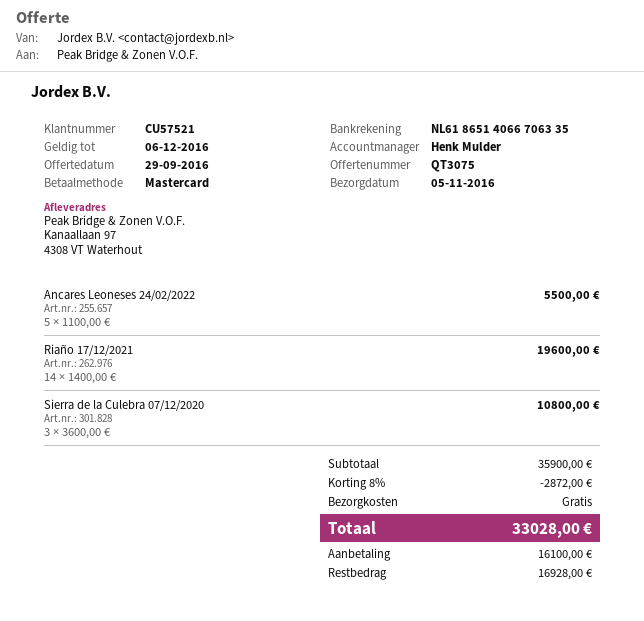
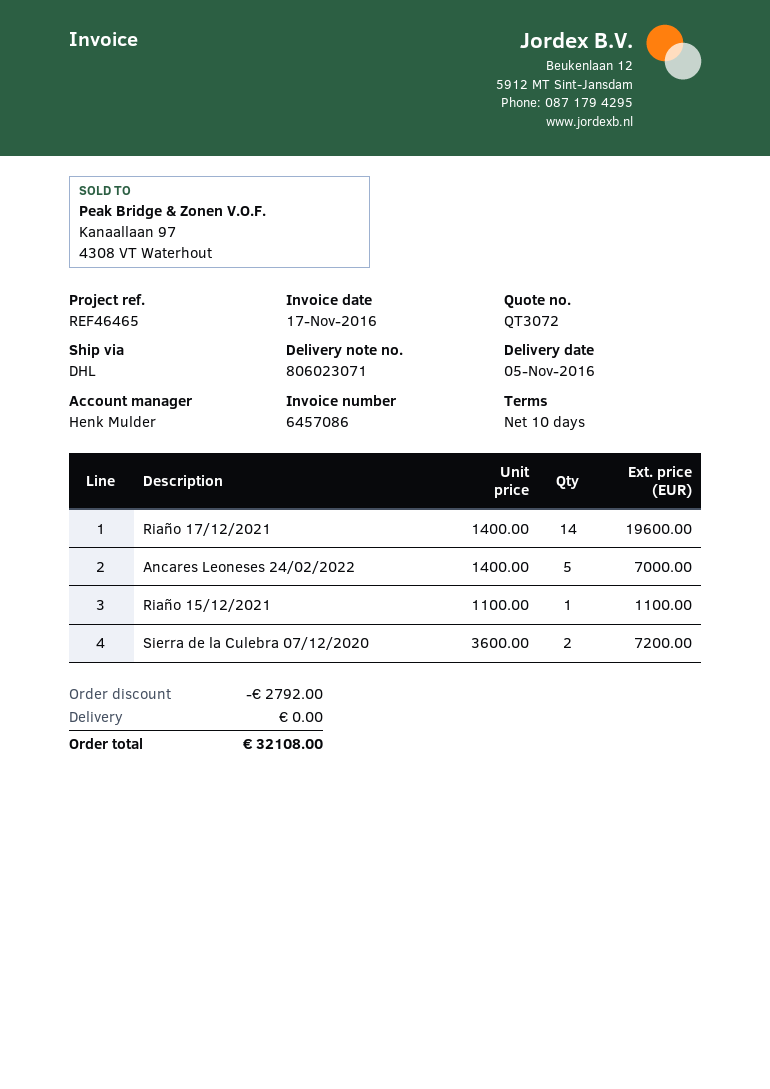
quote number: QT3075 -> QT3072
Ancares Leoneses 24/02/2022: 5 x 1100.00 = 5500.00 -> 5 x 1400.00 = 7000.00
Sierra de la Culebra 07/12/2020: 3 x 3600.00 = 10800.00 -> 2 x 3600.00 = 7200.00
Riaño 15/12/2021: none -> 1 x 1100.00 = 1100.00
discount: 2872.00 -> 2792.00
total: 33028.00 -> 32108.00

